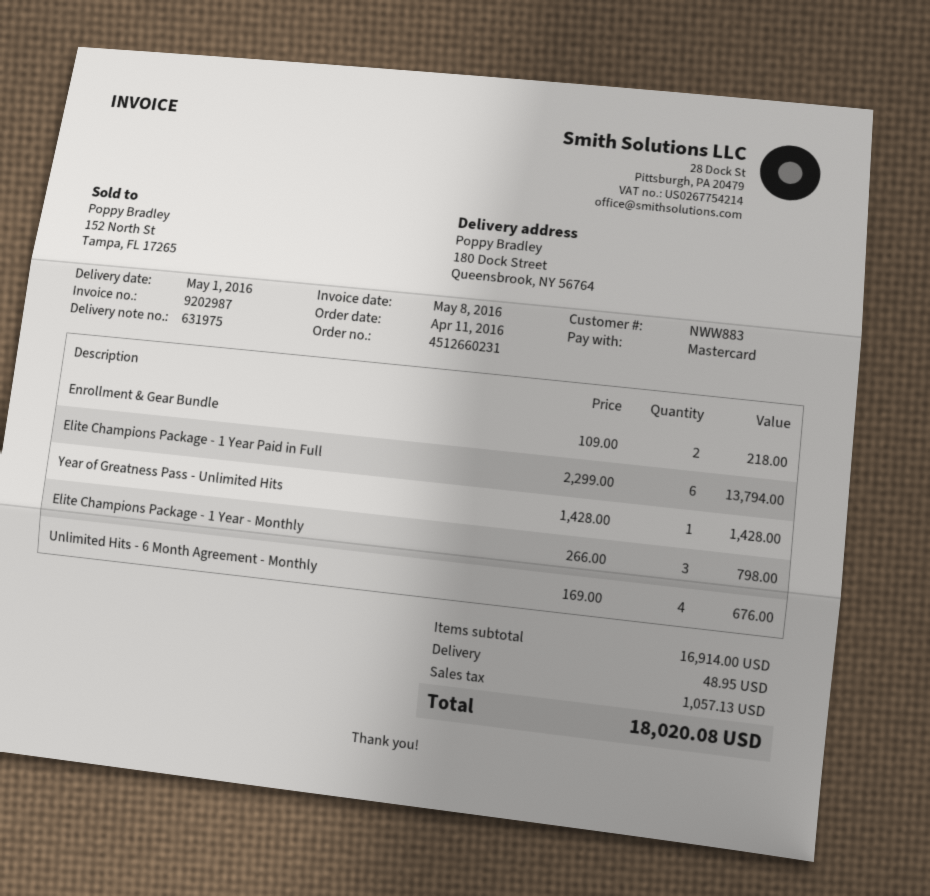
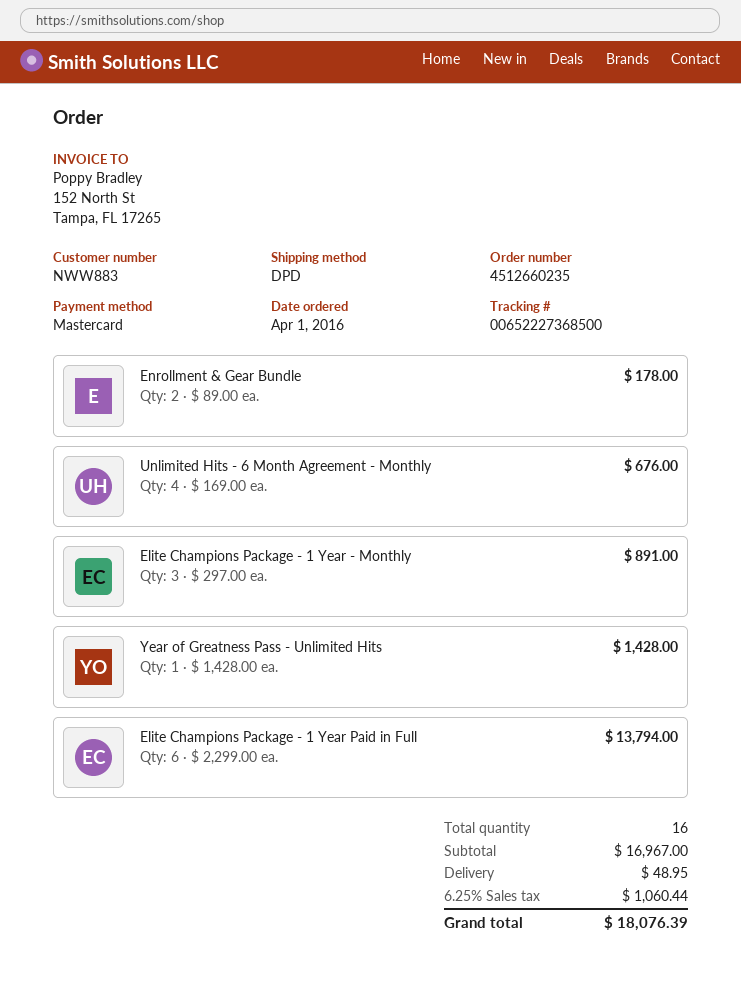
order number: 4512660231 -> 4512660235
order date: 2016-04-11 -> 2016-04-01
Enrollment & Gear Bundle: 2 x 109.00 = 218.00 -> 2 x 89.00 = 178.00
Elite Champions Package - 1 Year - Monthly: 3 x 266.00 = 798.00 -> 3 x 297.00 = 891.00
subtotal: 16914.00 -> 16967.00
tax: 1057.13 -> 1060.44
total: 18020.08 -> 18076.39

